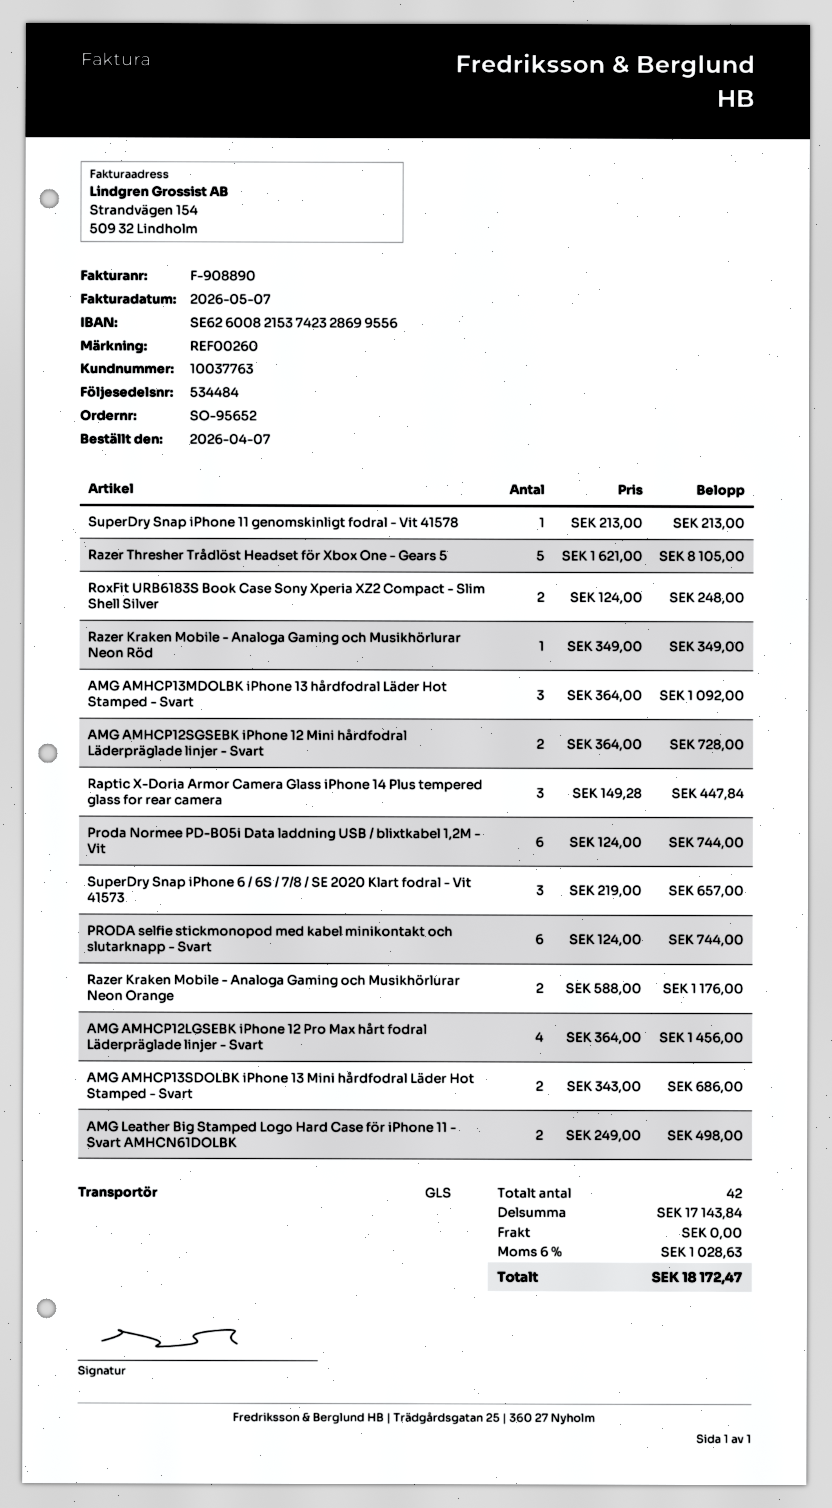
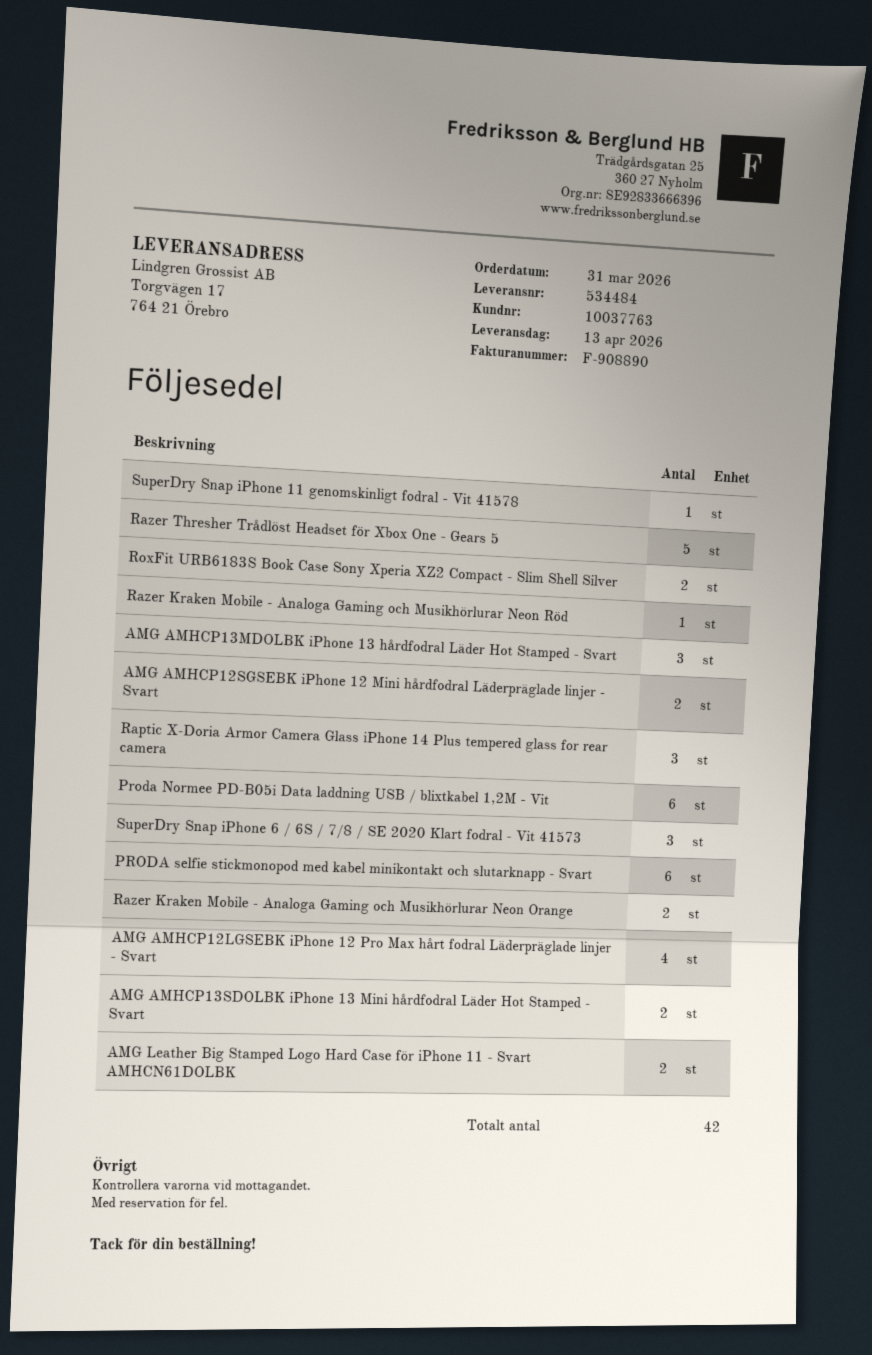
order date: 2026-04-07 -> 2026-03-31

